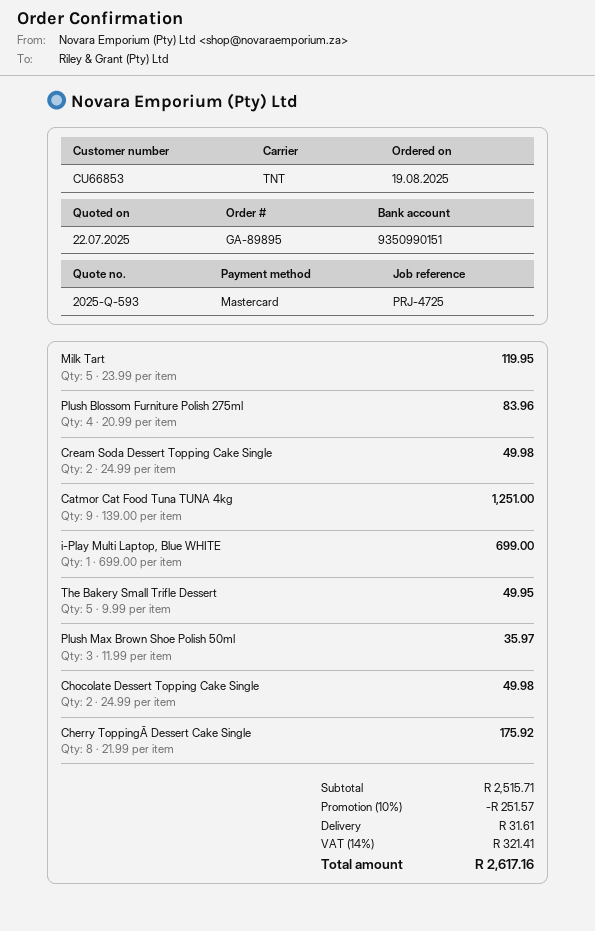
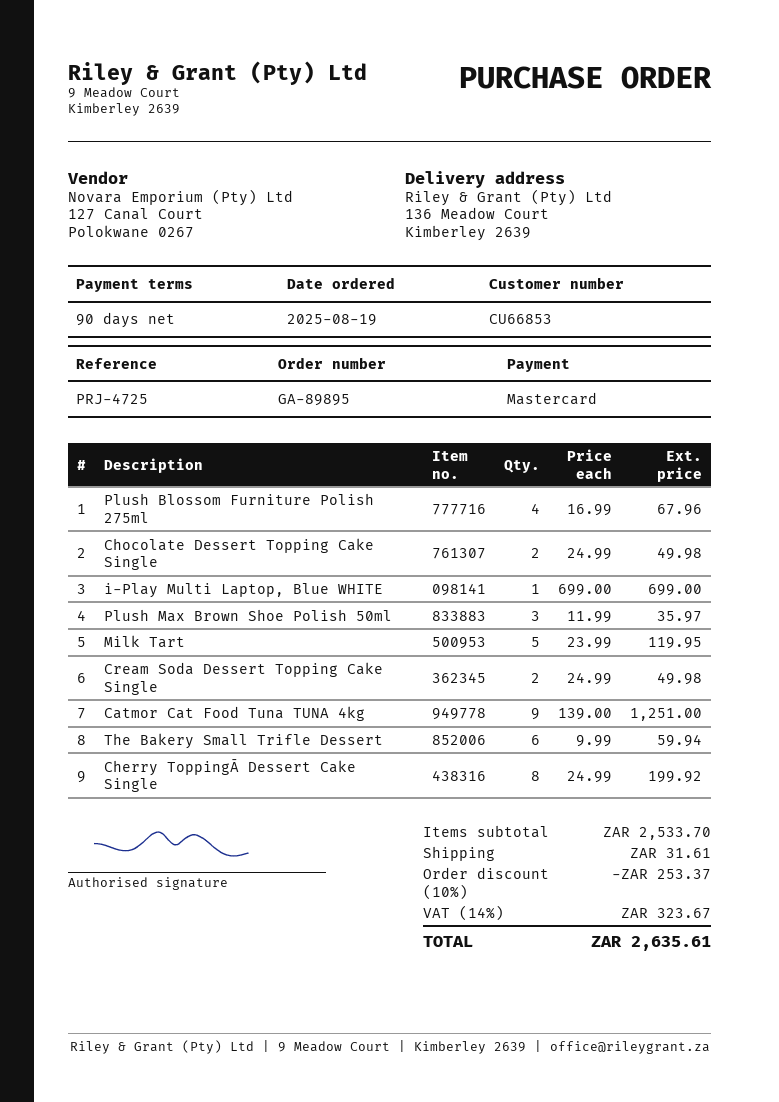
Plush Blossom Furniture Polish 275ml: 4 x 20.99 = 83.96 -> 4 x 16.99 = 67.96
The Bakery Small Trifle Dessert: 5 x 9.99 = 49.95 -> 6 x 9.99 = 59.94
Cherry ToppingĀ Dessert Cake Single: 8 x 21.99 = 175.92 -> 8 x 24.99 = 199.92
subtotal: 2515.71 -> 2533.70
discount: 10% = 251.57 -> 10% = 253.37
tax: 14% = 321.41 -> 14% = 323.67
total: 2617.16 -> 2635.61

